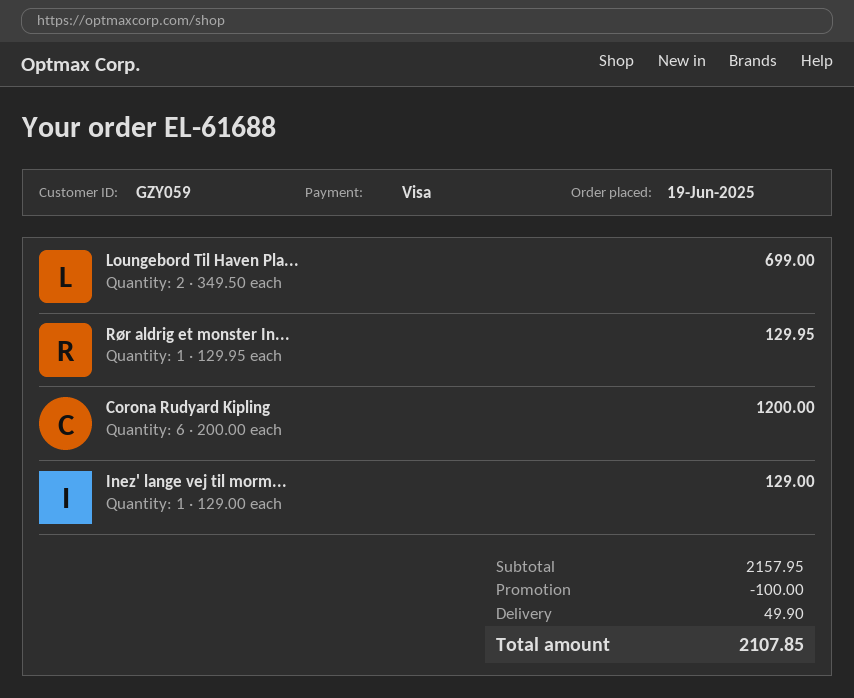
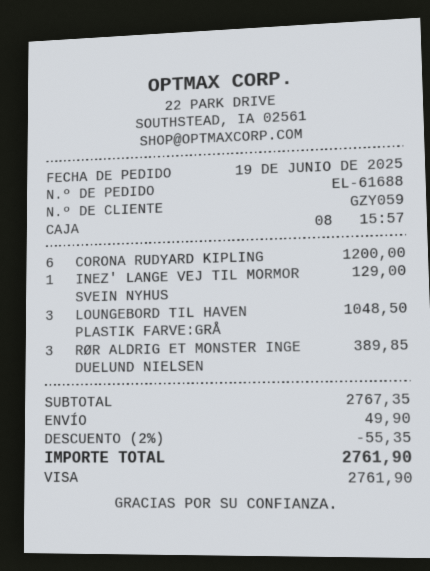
Loungebord Til Haven Pla...: 2 for 699.00 -> 3 for 1048.50
Rør aldrig et monster In...: 1 for 129.95 -> 3 for 389.85
subtotal: 2157.95 -> 2767.35
discount: 100.00 -> 55.35
total: 2107.85 -> 2761.90

